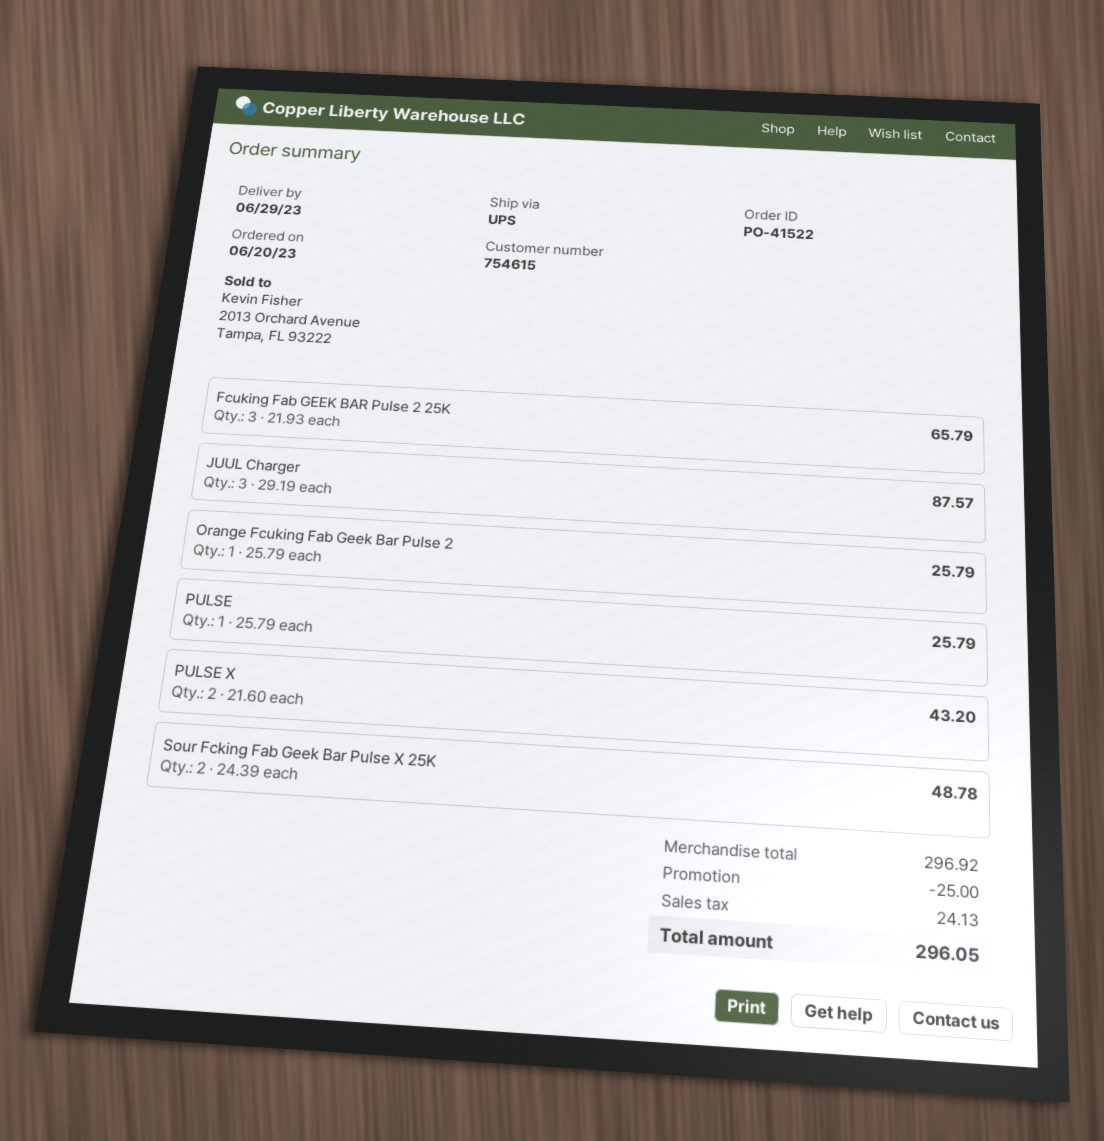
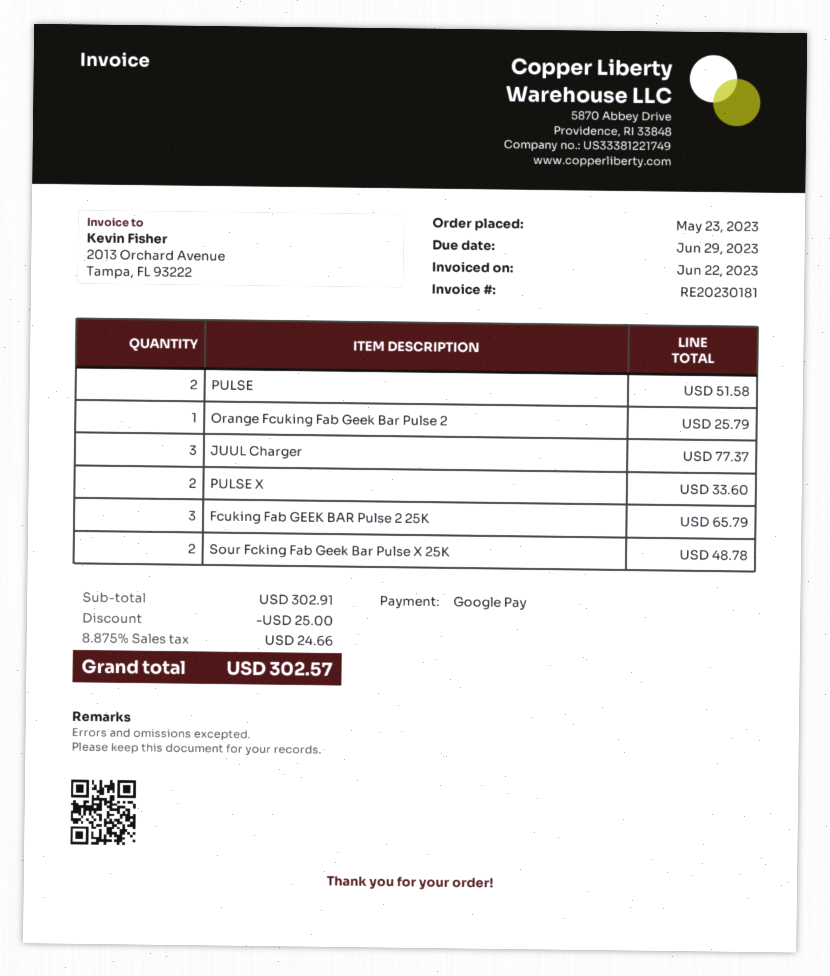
order date: 2023-06-20 -> 2023-05-23
JUUL Charger: 3 for 87.57 -> 3 for 77.37
PULSE: 1 for 25.79 -> 2 for 51.58
PULSE X: 2 for 43.20 -> 2 for 33.60
subtotal: 296.92 -> 302.91
tax: 24.13 -> 24.66
total: 296.05 -> 302.57

